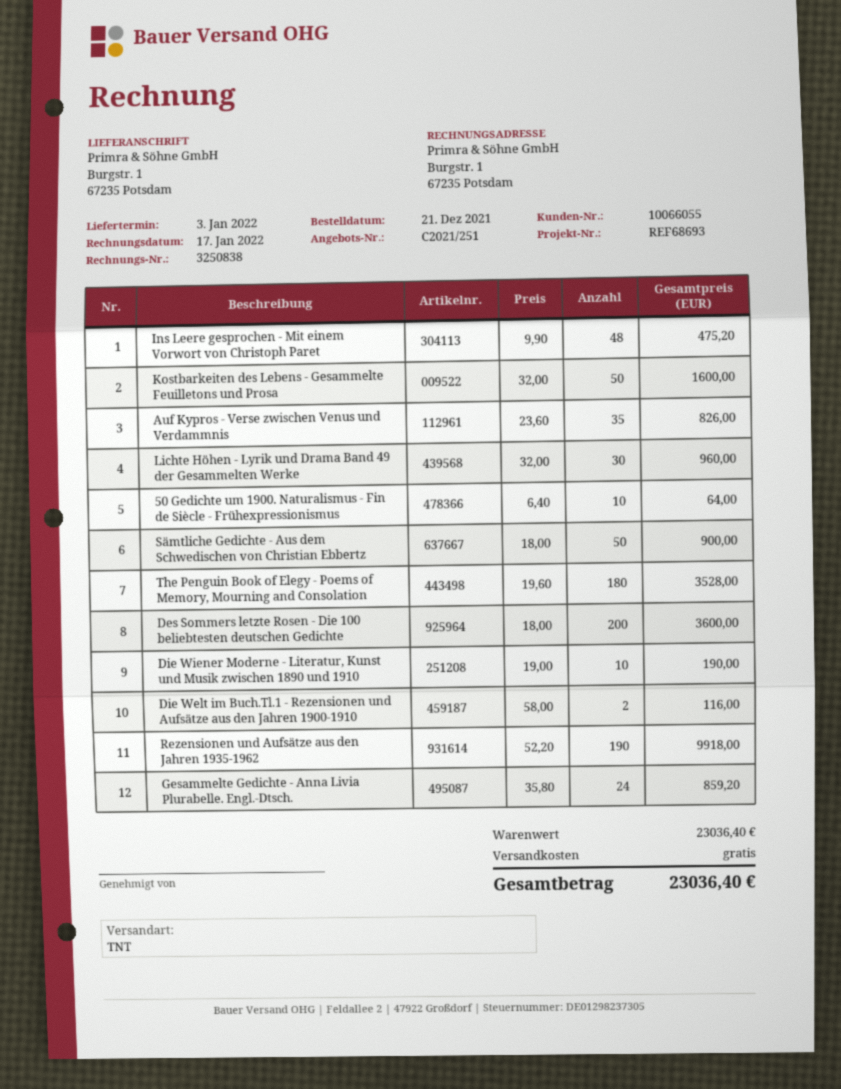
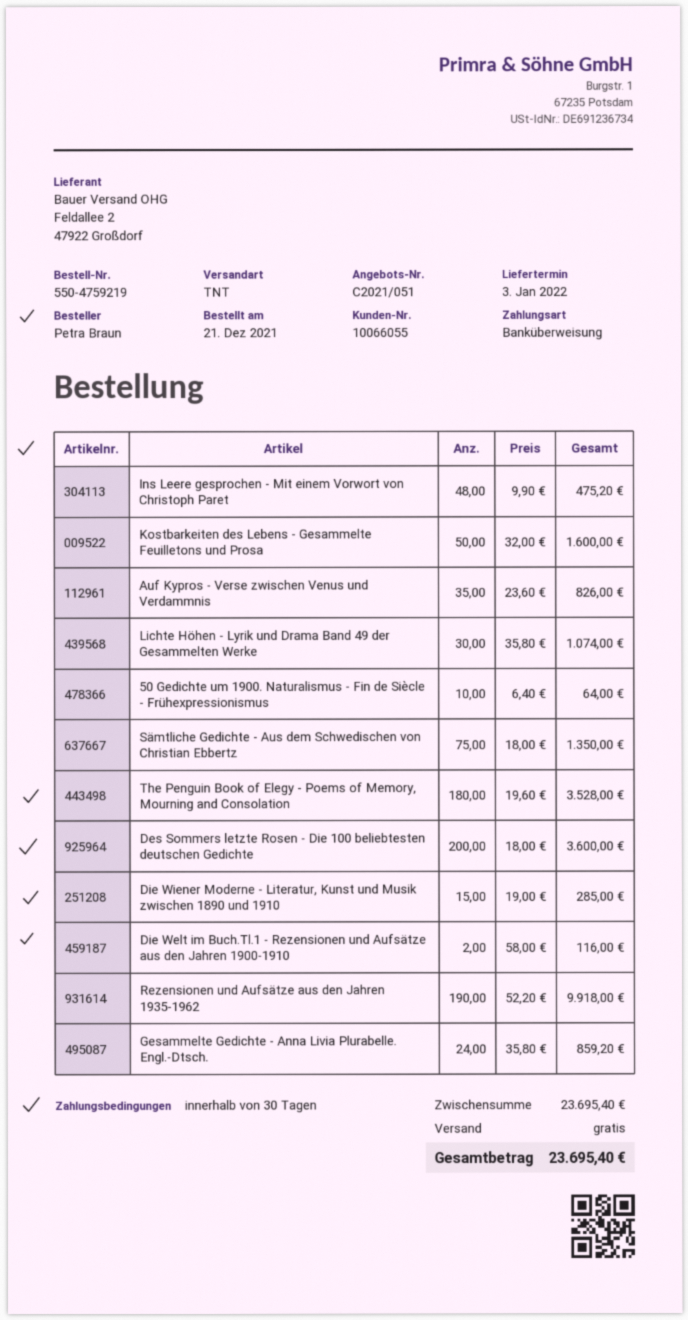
quote number: C2021/251 -> C2021/051
Lichte Höhen - Lyrik und Drama Band 49 der Gesammelten Werke: 30 x 32.00 = 960.00 -> 30 x 35.80 = 1074.00
Sämtliche Gedichte - Aus dem Schwedischen von Christian Ebbertz: 50 x 18.00 = 900.00 -> 75 x 18.00 = 1350.00
Die Wiener Moderne - Literatur, Kunst und Musik zwischen 1890 und 1910: 10 x 19.00 = 190.00 -> 15 x 19.00 = 285.00
subtotal: 23036.40 -> 23695.40
total: 23036.40 -> 23695.40

